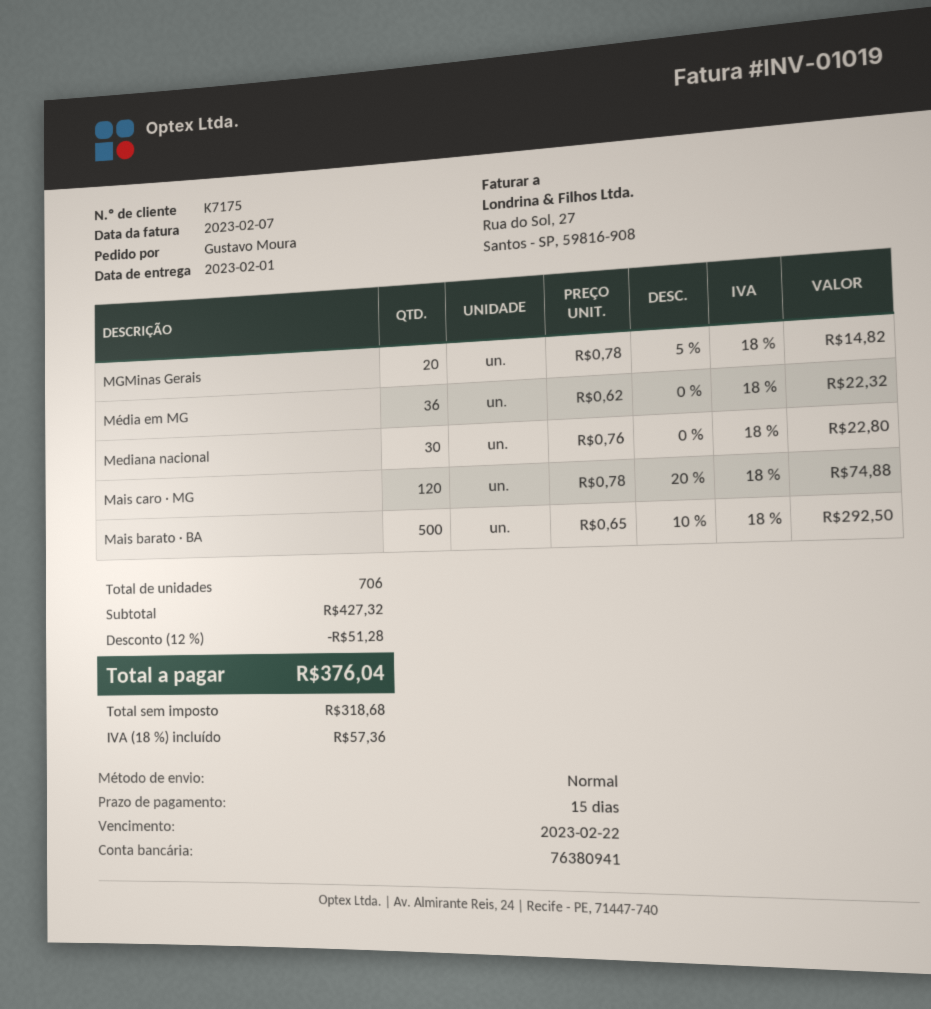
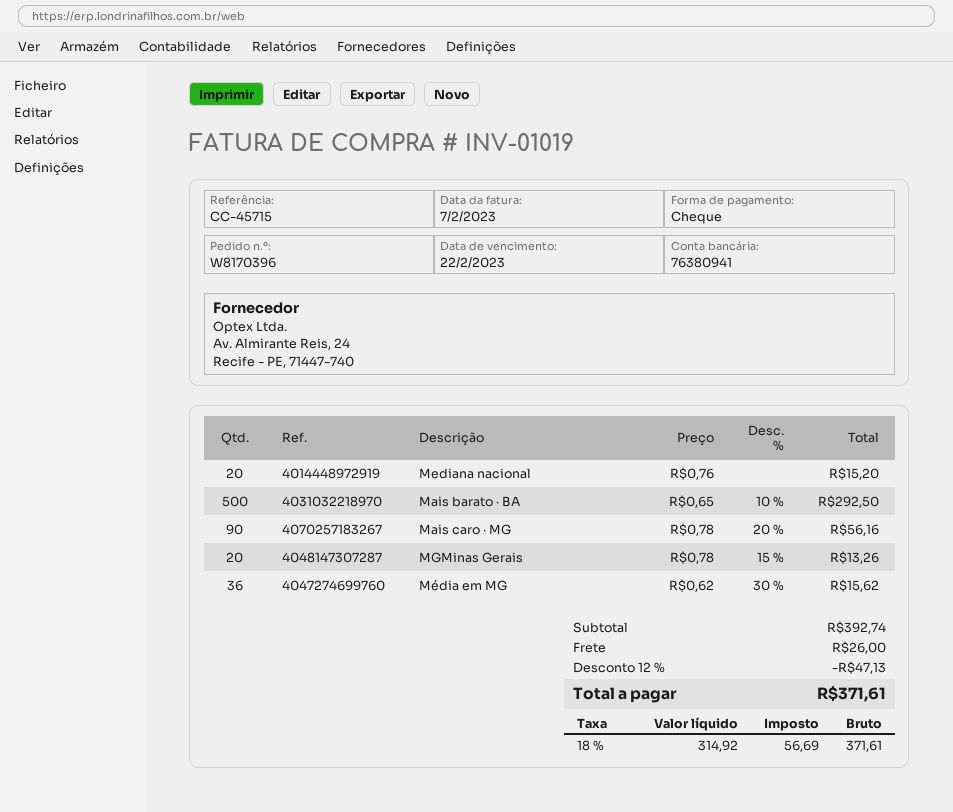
MGMinas Gerais: 20 x 0.78 - 5% = 14.82 -> 20 x 0.78 - 15% = 13.26
Média em MG: 36 x 0.62 = 22.32 -> 36 x 0.62 - 30% = 15.62
Mediana nacional: 30 x 0.76 = 22.80 -> 20 x 0.76 = 15.20
Mais caro · MG: 120 x 0.78 - 20% = 74.88 -> 90 x 0.78 - 20% = 56.16
subtotal: 427.32 -> 392.74
discount: 12% = 51.28 -> 12% = 47.13
shipping: none -> 26.00
net: 318.68 -> 314.92
tax: 18% = 57.36 -> 18% = 56.69
total: 376.04 -> 371.61

